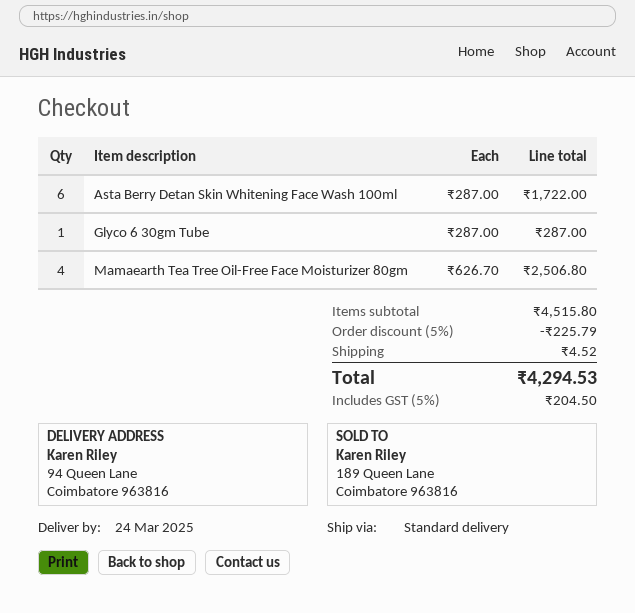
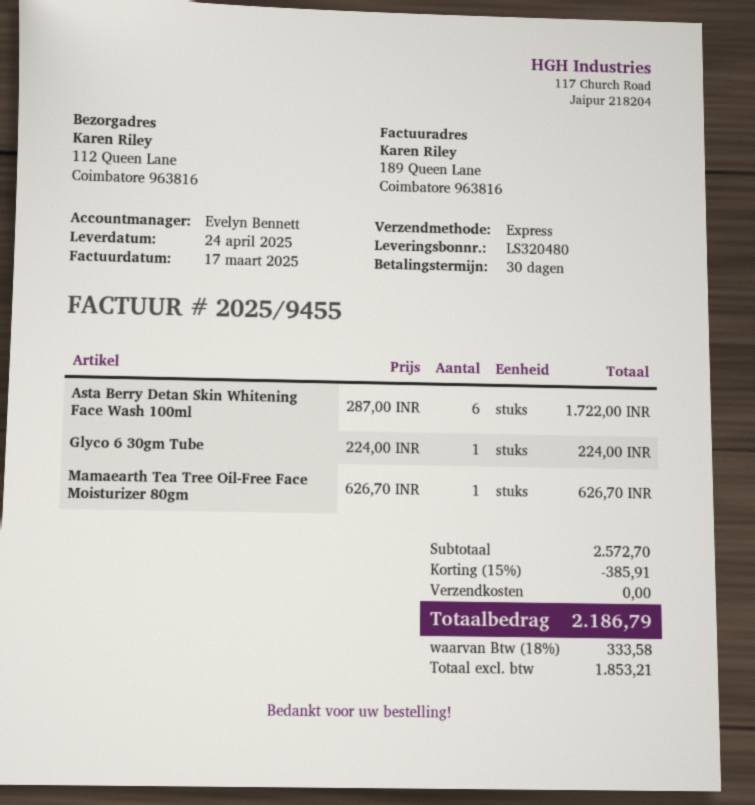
delivery date: 2025-03-24 -> 2025-04-24
shipping method: standard -> express
ship to: 94 Queen Lane, Coimbatore 963816 -> 112 Queen Lane, Coimbatore 963816
Glyco 6 30gm Tube: 1 x 287.00 = 287.00 -> 1 x 224.00 = 224.00
Mamaearth Tea Tree Oil-Free Face Moisturizer 80gm: 4 x 626.70 = 2506.80 -> 1 x 626.70 = 626.70
subtotal: 4515.80 -> 2572.70
discount: 5% = 225.79 -> 15% = 385.91
shipping: 4.52 -> 0.00
tax: 5% = 204.50 -> 18% = 333.58
total: 4294.53 -> 2186.79

